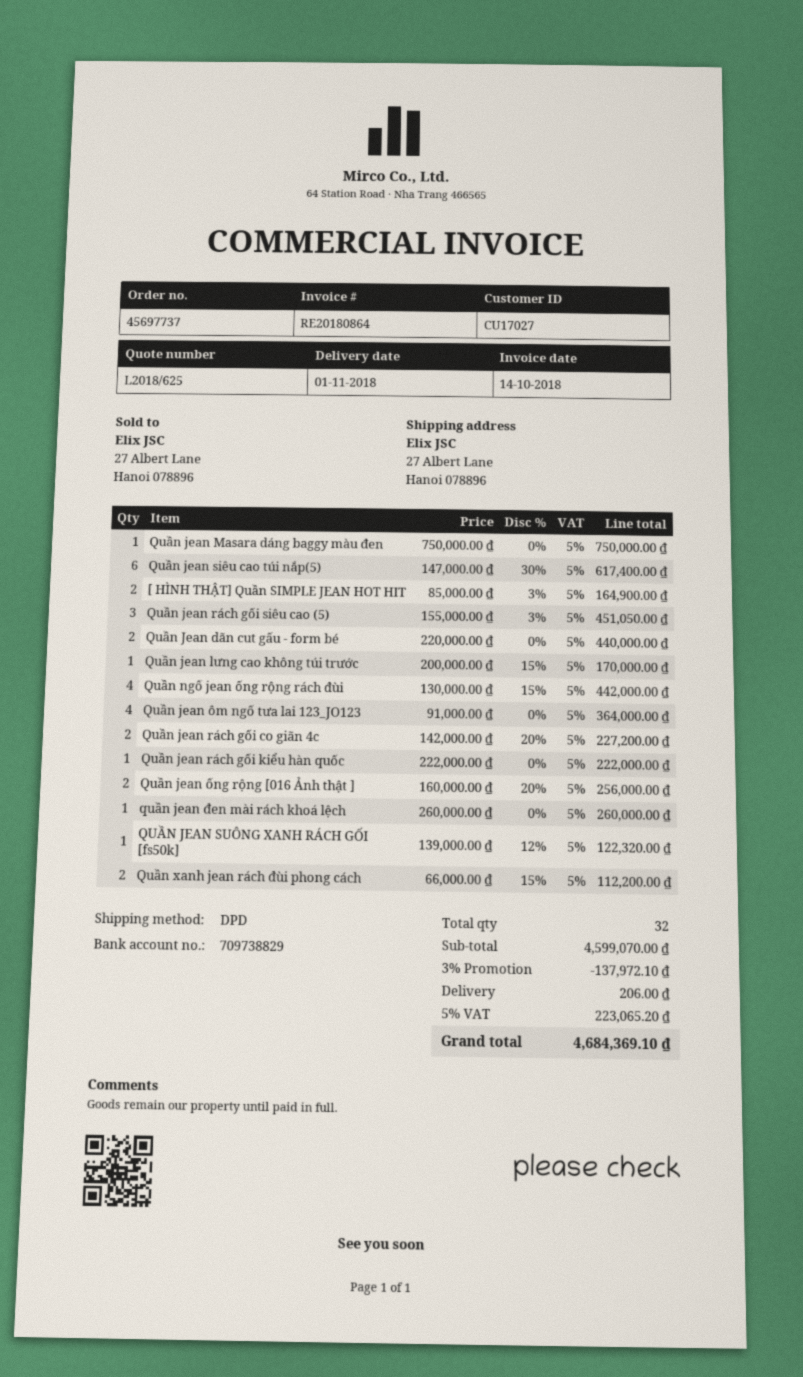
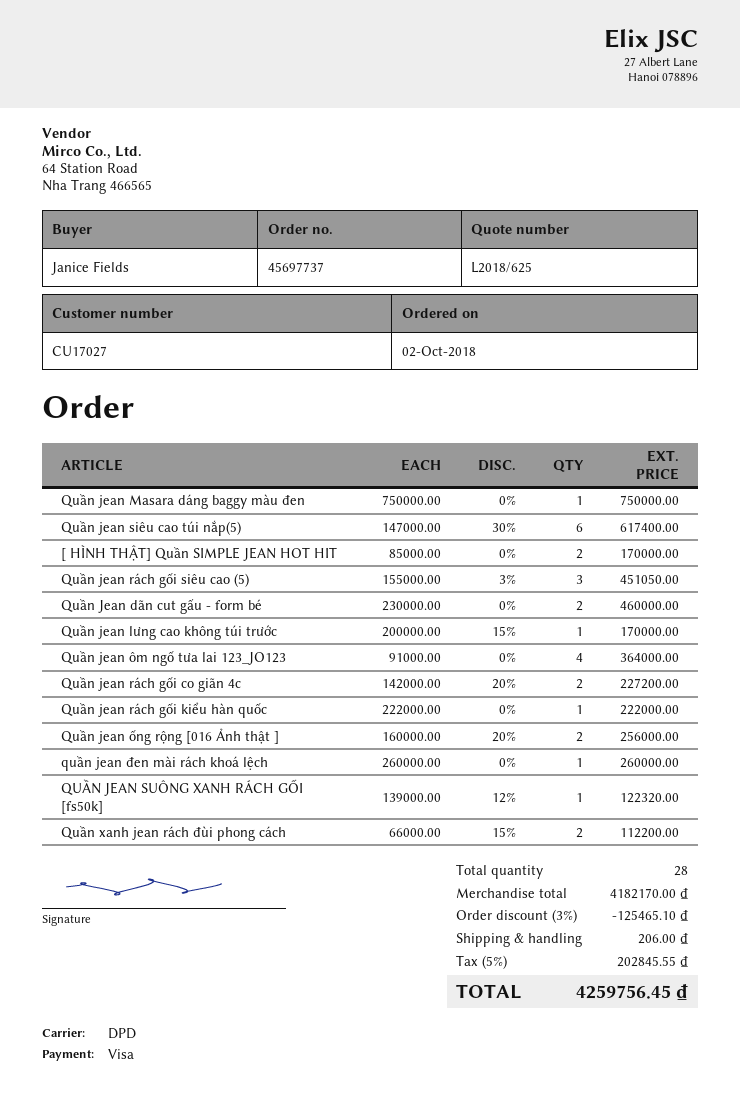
[ HÌNH THẬT] Quần SIMPLE JEAN HOT HIT: 2 x 85000.00 - 3% = 164900.00 -> 2 x 85000.00 = 170000.00
Quần Jean dãn cut gấu - form bé: 2 x 220000.00 = 440000.00 -> 2 x 230000.00 = 460000.00
Quần ngố jean ống rộng rách đùi: 4 x 130000.00 - 15% = 442000.00 -> none
total quantity: 32 -> 28
subtotal: 4599070.00 -> 4182170.00
discount: 3% = 137972.10 -> 3% = 125465.10
tax: 5% = 223065.20 -> 5% = 202845.55
total: 4684369.10 -> 4259756.45

